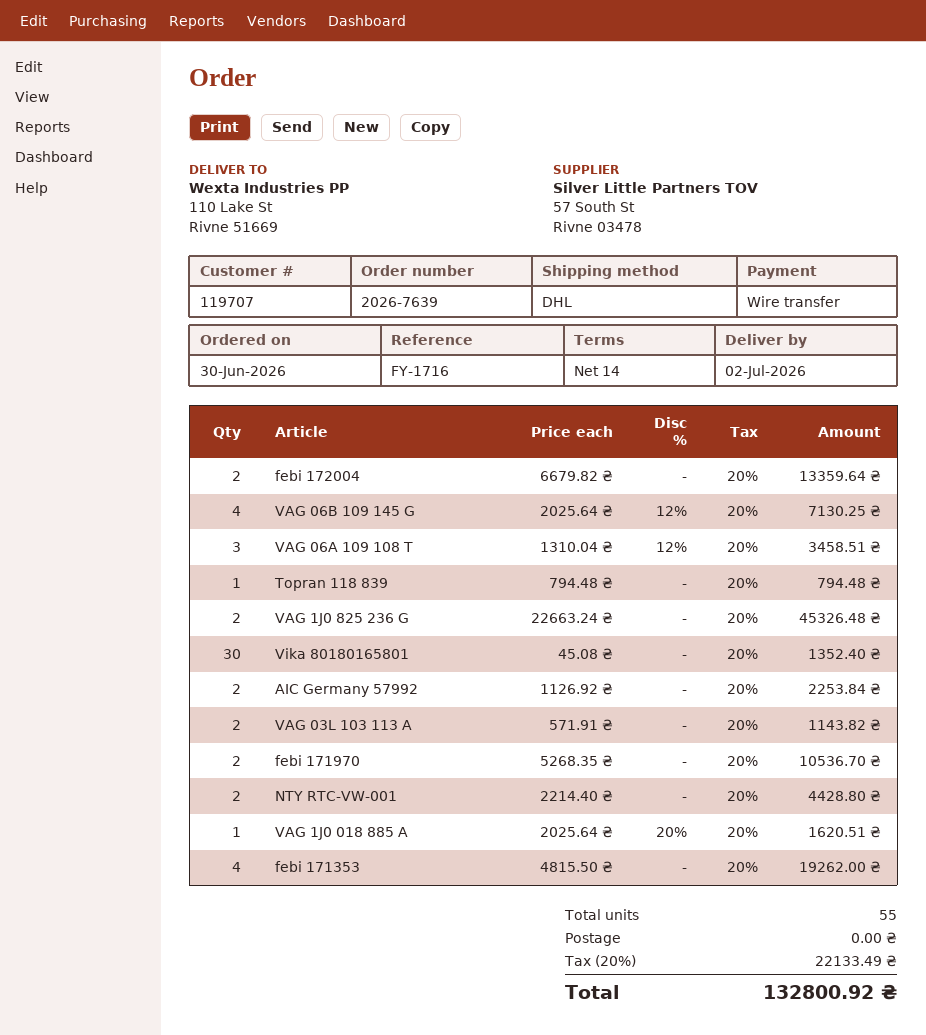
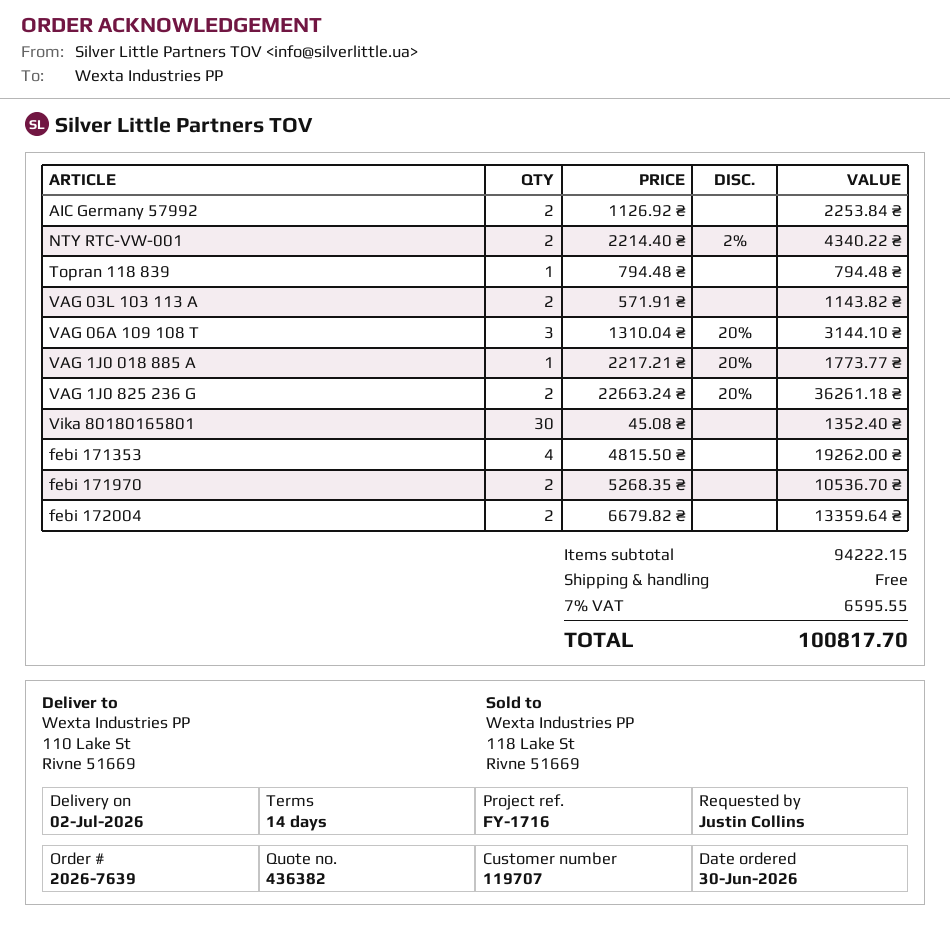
VAG 06B 109 145 G: 4 x 2025.64 - 12% = 7130.25 -> none
VAG 06A 109 108 T: 3 x 1310.04 - 12% = 3458.51 -> 3 x 1310.04 - 20% = 3144.10
VAG 1J0 825 236 G: 2 x 22663.24 = 45326.48 -> 2 x 22663.24 - 20% = 36261.18
NTY RTC-VW-001: 2 x 2214.40 = 4428.80 -> 2 x 2214.40 - 2% = 4340.22
VAG 1J0 018 885 A: 1 x 2025.64 - 20% = 1620.51 -> 1 x 2217.21 - 20% = 1773.77
tax: 20% = 22133.49 -> 7% = 6595.55
total: 132800.92 -> 100817.70

